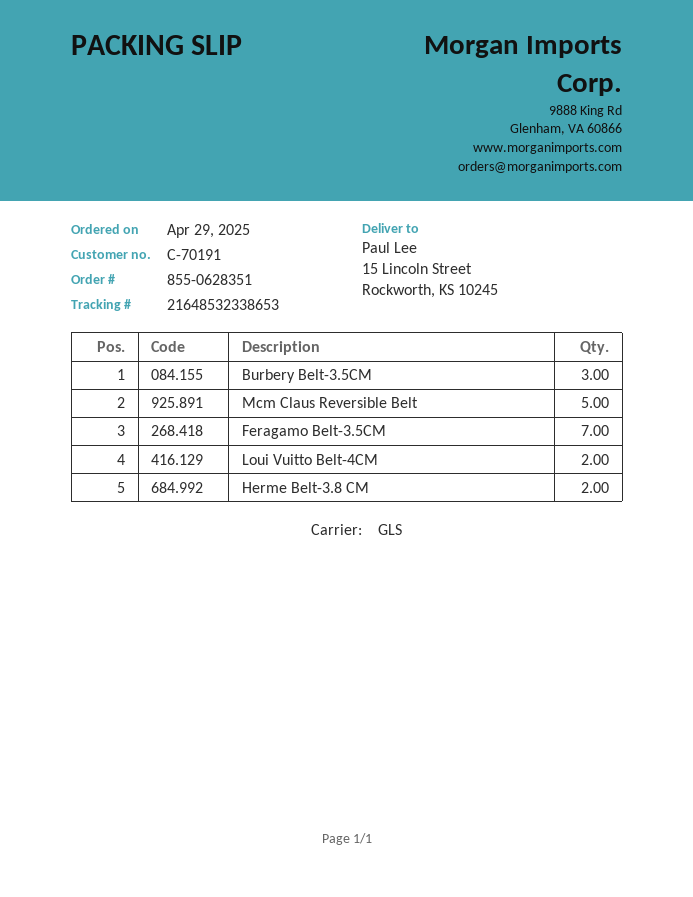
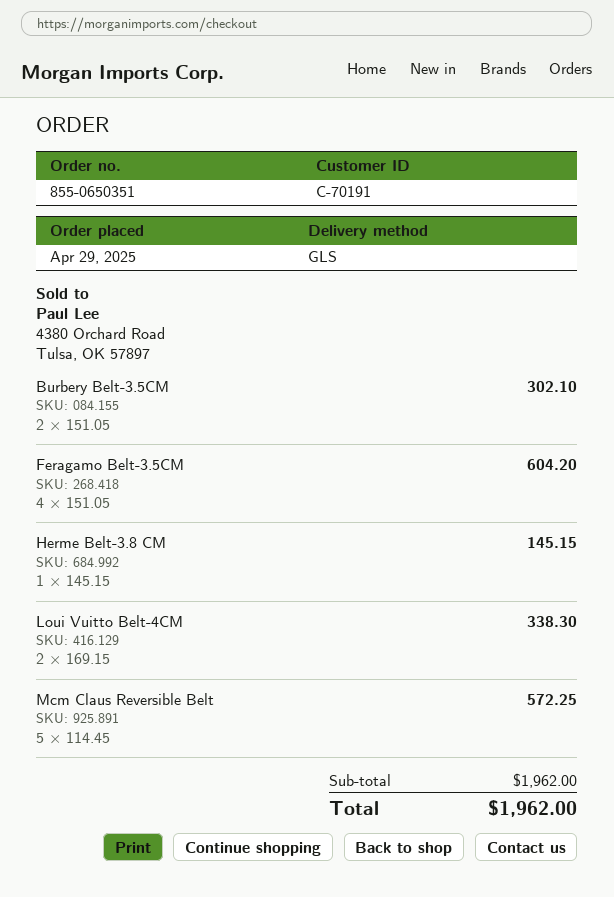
order number: 855-0628351 -> 855-0650351
Burbery Belt-3.5CM: 3 -> 2
Feragamo Belt-3.5CM: 7 -> 4
Herme Belt-3.8 CM: 2 -> 1

